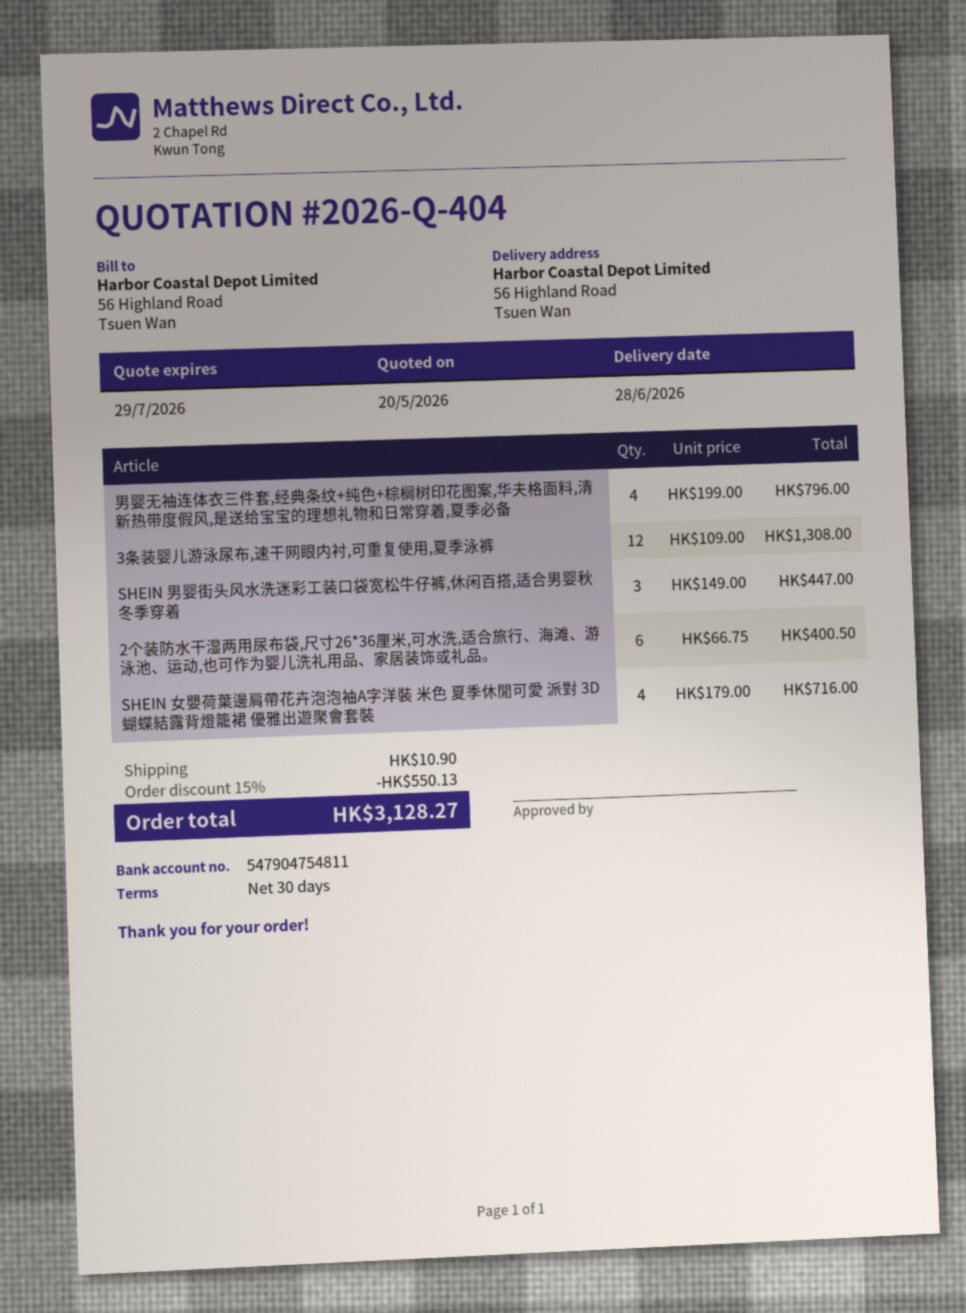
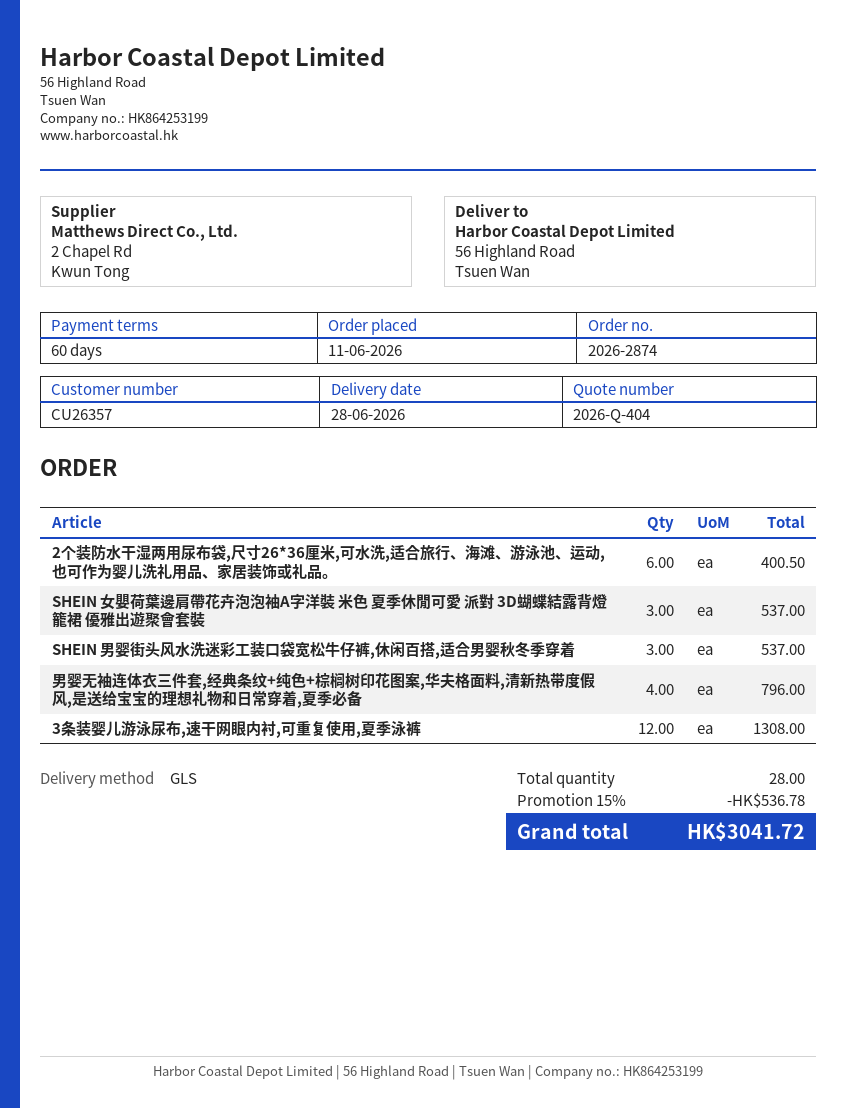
payment terms: 30 days -> 60 days
SHEIN 男婴街头风水洗迷彩工装口袋宽松牛仔裤,休闲百搭,适合男婴秋冬季穿着: 3 for 447.00 -> 3 for 537.00
SHEIN 女嬰荷葉邊肩帶花卉泡泡袖A字洋裝 米色 夏季休閒可愛 派對 3D蝴蝶結露背燈籠裙 優雅出遊聚會套裝: 4 for 716.00 -> 3 for 537.00
discount: 15% = 550.13 -> 15% = 536.78
shipping: 10.90 -> none
total: 3128.27 -> 3041.72

